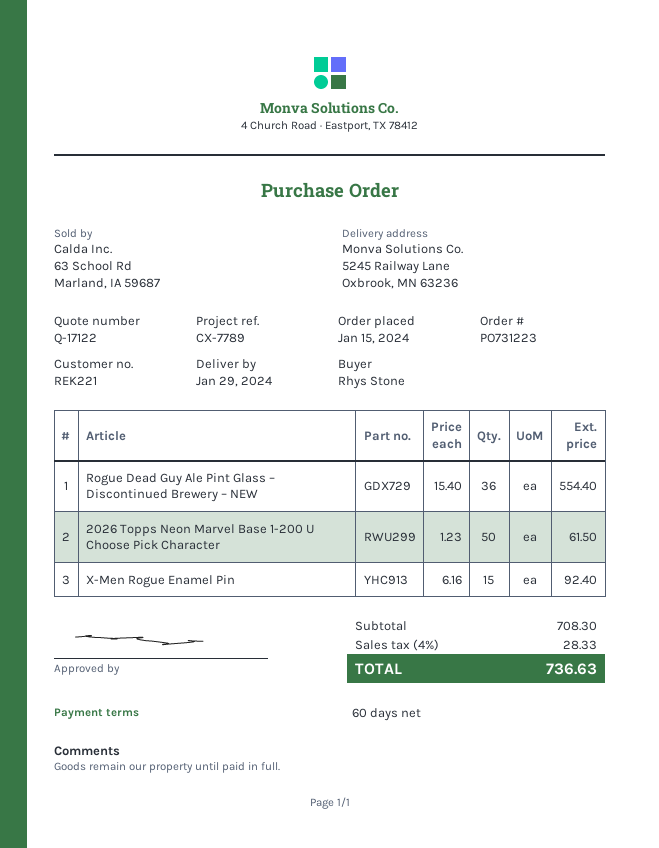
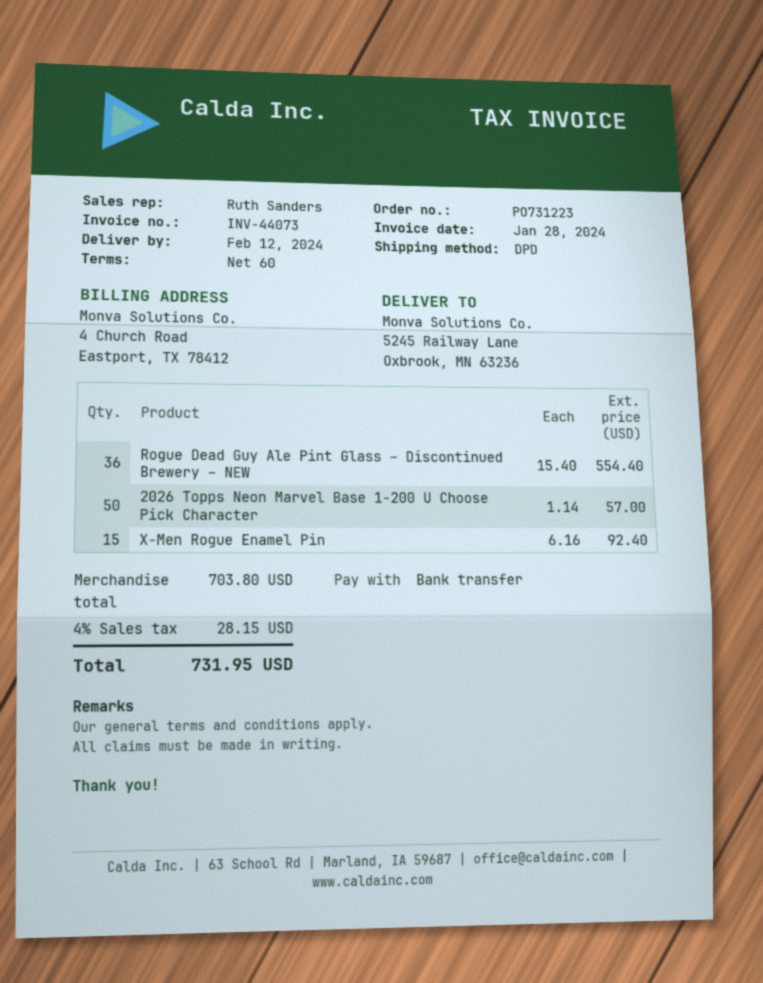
delivery date: 2024-01-29 -> 2024-02-12
2026 Topps Neon Marvel Base 1-200 U Choose Pick Character: 50 x 1.23 = 61.50 -> 50 x 1.14 = 57.00
subtotal: 708.30 -> 703.80
tax: 4% = 28.33 -> 4% = 28.15
total: 736.63 -> 731.95

